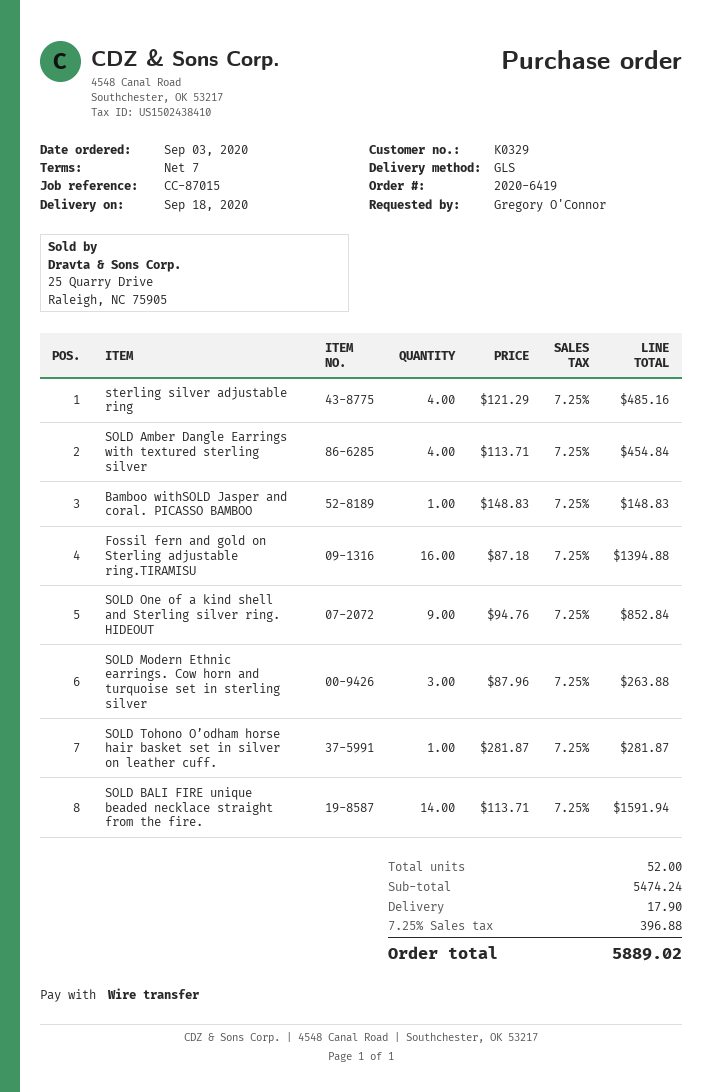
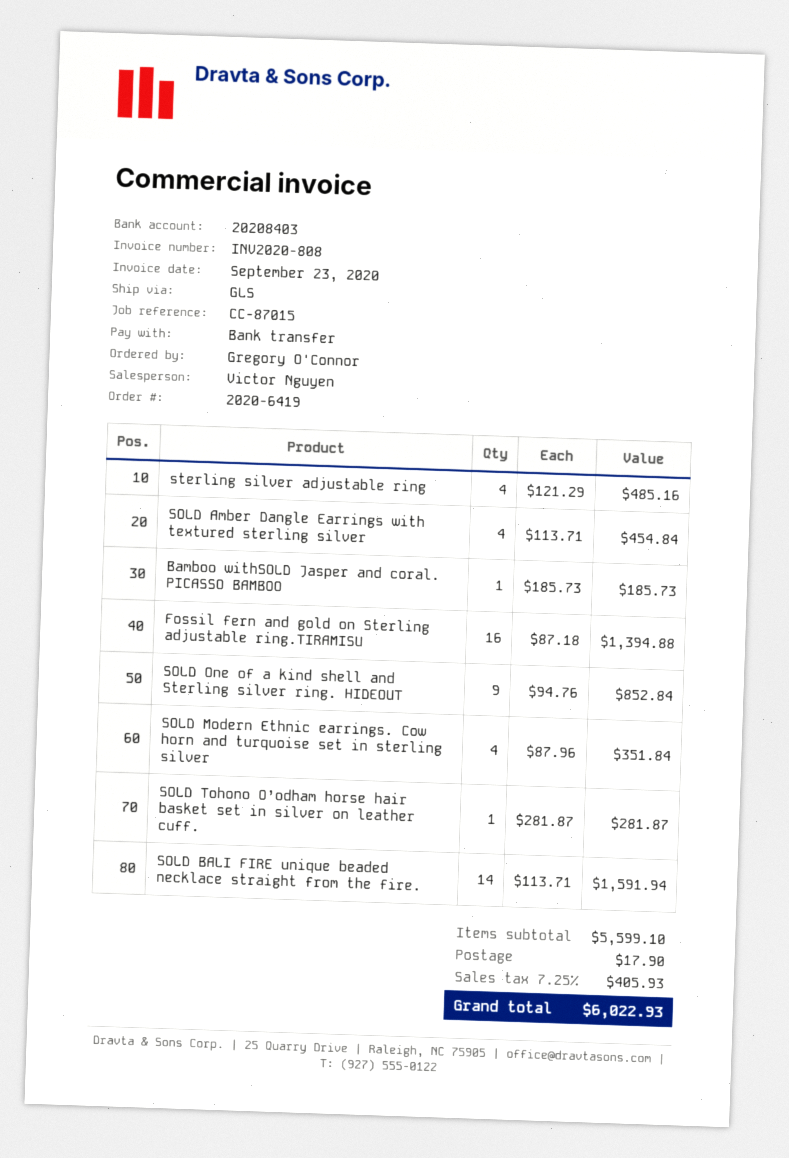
Bamboo withSOLD Jasper and coral. PICASSO BAMBOO: 1 x 148.83 = 148.83 -> 1 x 185.73 = 185.73
SOLD Modern Ethnic earrings. Cow horn and turquoise set in sterling silver: 3 x 87.96 = 263.88 -> 4 x 87.96 = 351.84
subtotal: 5474.24 -> 5599.10
tax: 7.25% = 396.88 -> 7.25% = 405.93
total: 5889.02 -> 6022.93

